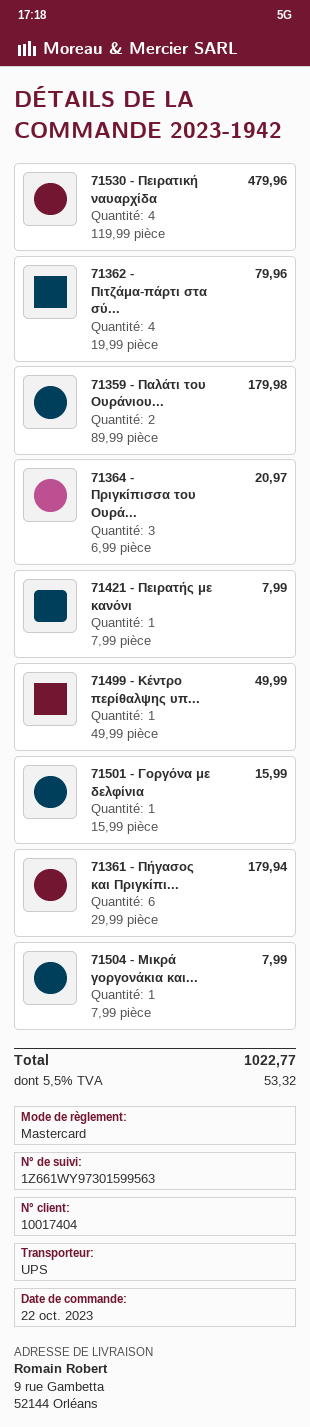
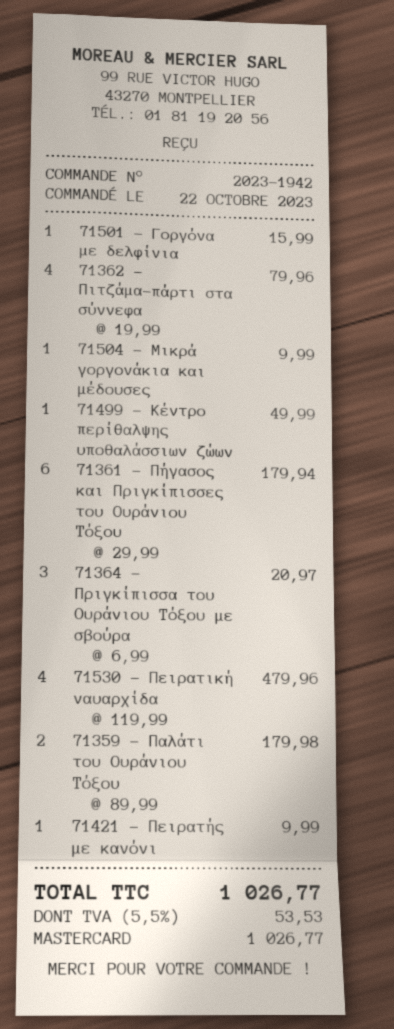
71421 - Πειρατής με κανόνι: 1 x 7.99 = 7.99 -> 1 x 9.99 = 9.99
71504 - Μικρά γοργονάκια και...: 1 x 7.99 = 7.99 -> 1 x 9.99 = 9.99
tax: 5.5% = 53.32 -> 5.5% = 53.53
total: 1022.77 -> 1026.77

